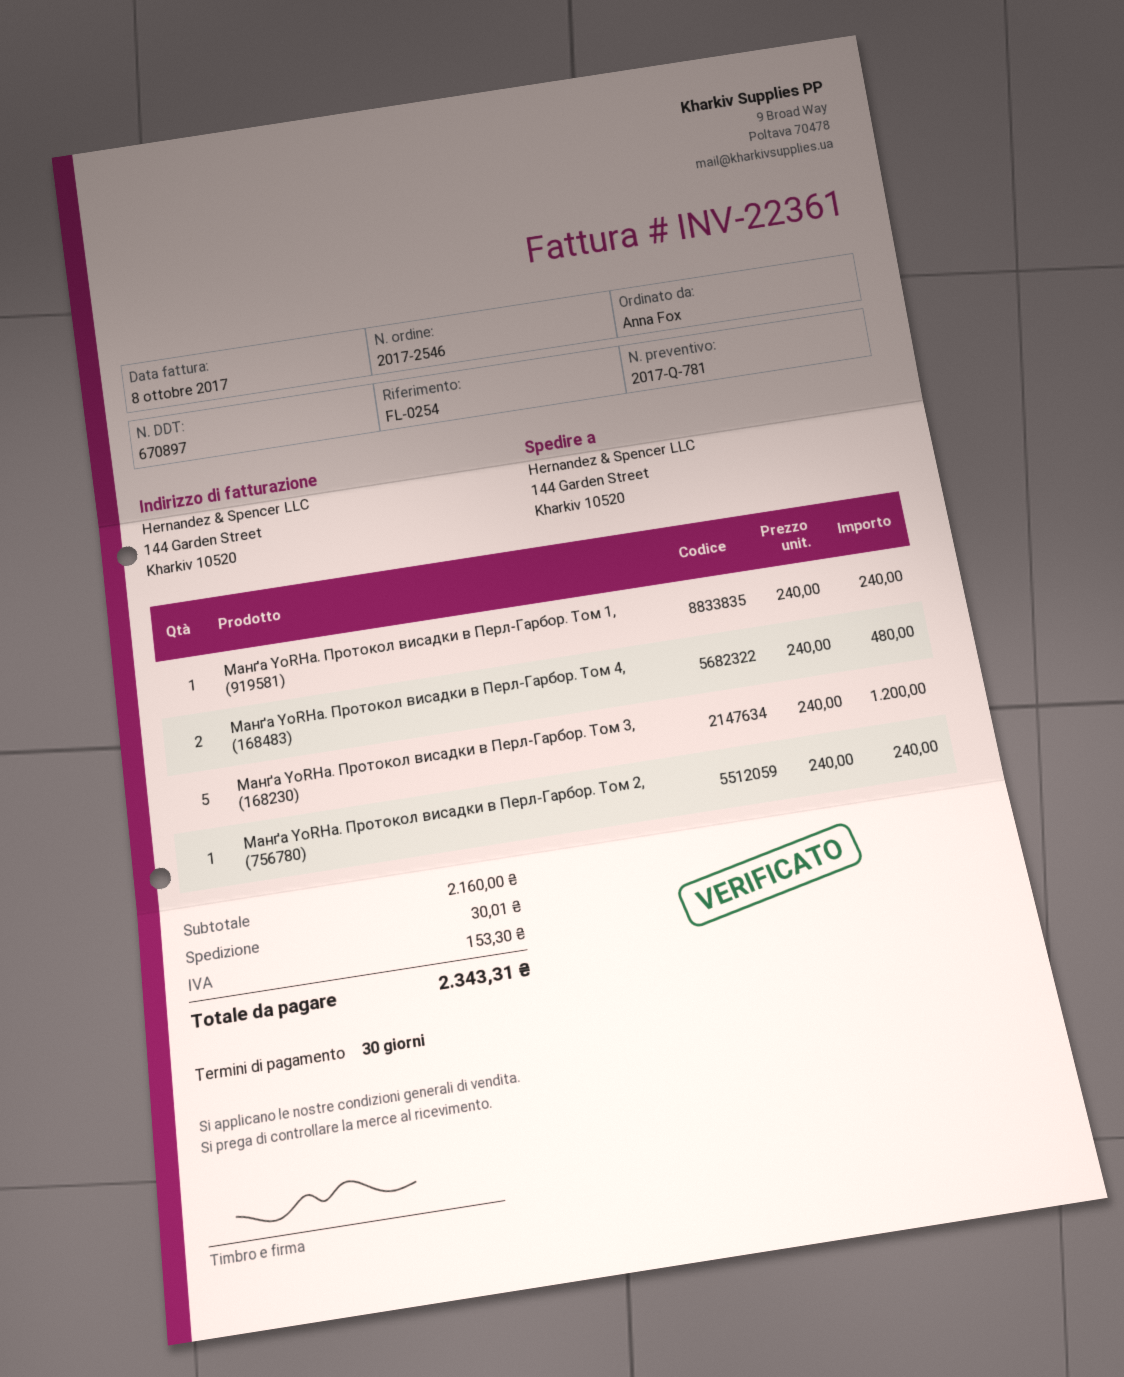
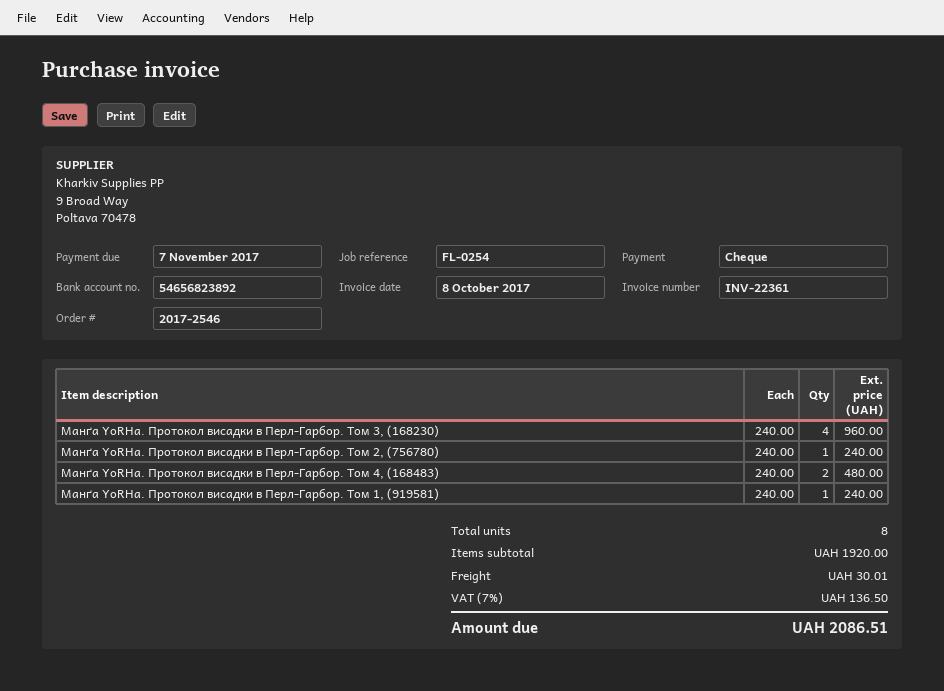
Манґа YoRHa. Протокол висадки в Перл-Гарбор. Том 3, (168230): 5 x 240.00 = 1200.00 -> 4 x 240.00 = 960.00
subtotal: 2160.00 -> 1920.00
tax: 153.30 -> 136.50
total: 2343.31 -> 2086.51

